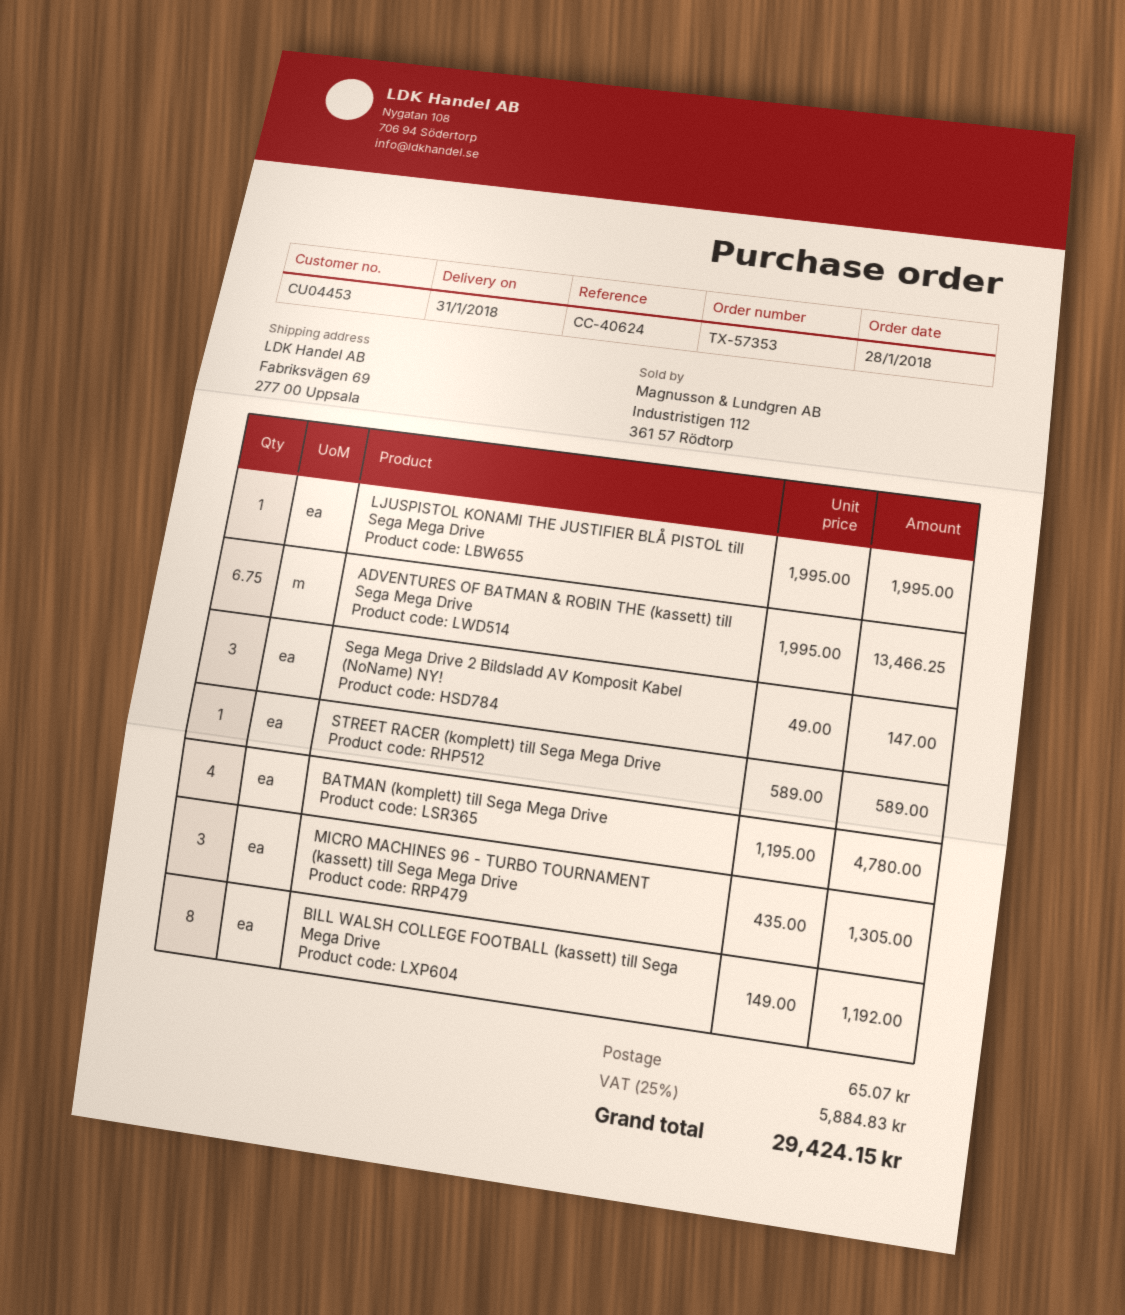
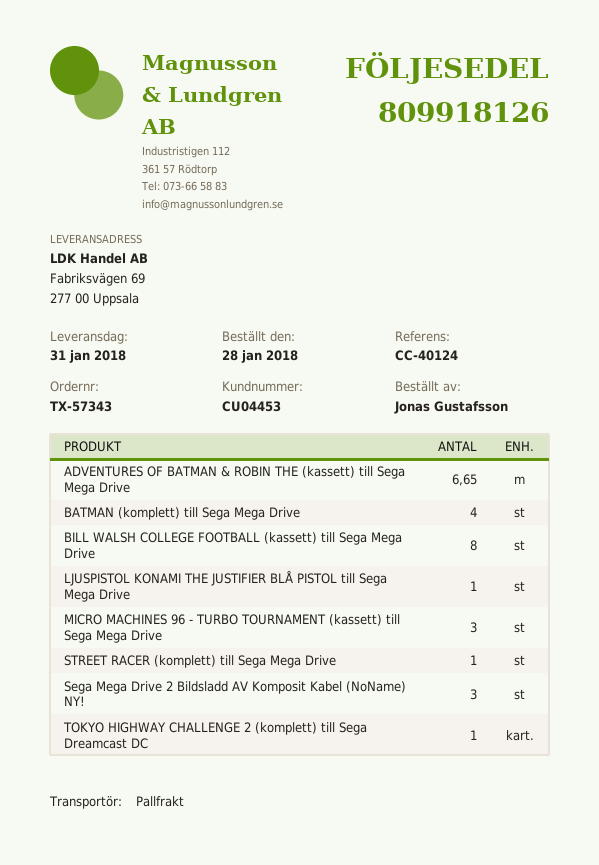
order number: TX-57353 -> TX-57343
reference: CC-40624 -> CC-40124
ADVENTURES OF BATMAN & ROBIN THE (kassett) till Sega Mega Drive: 6.75 -> 6.65
TOKYO HIGHWAY CHALLENGE 2 (komplett) till Sega Dreamcast DC: none -> 1

